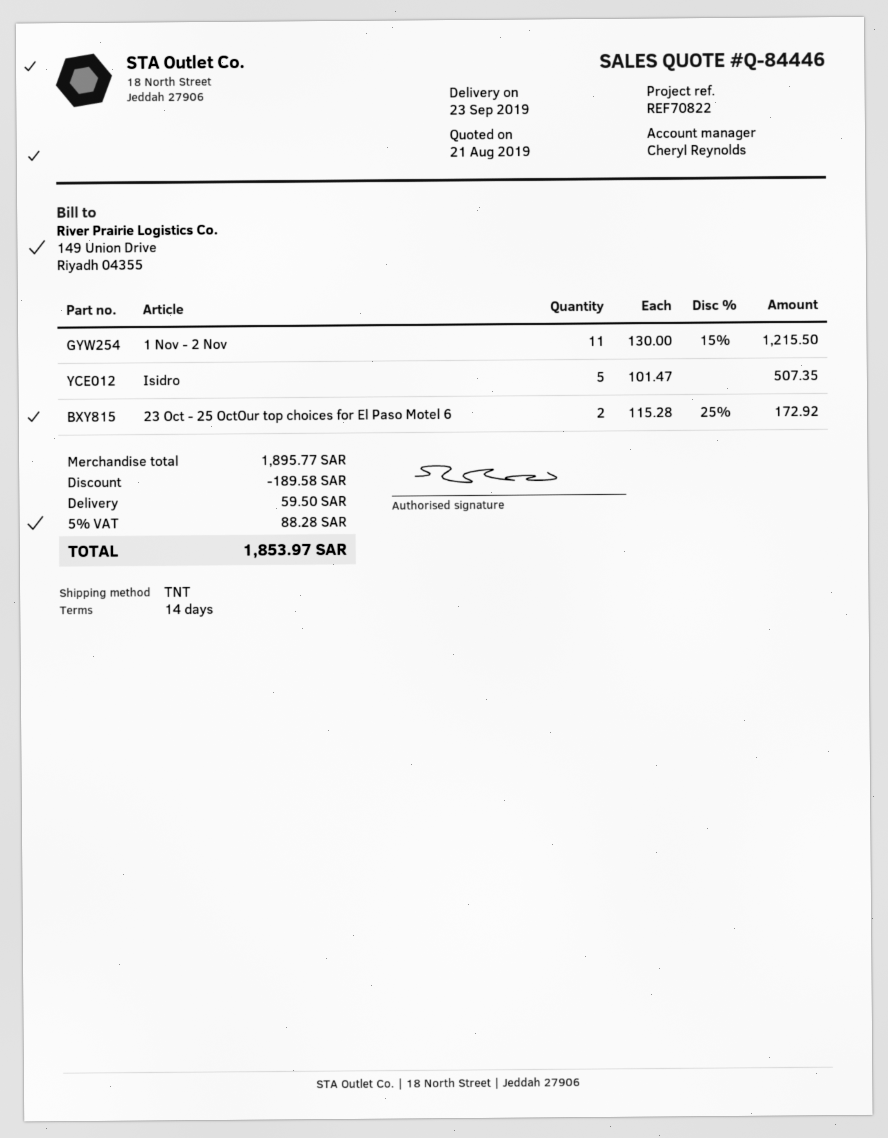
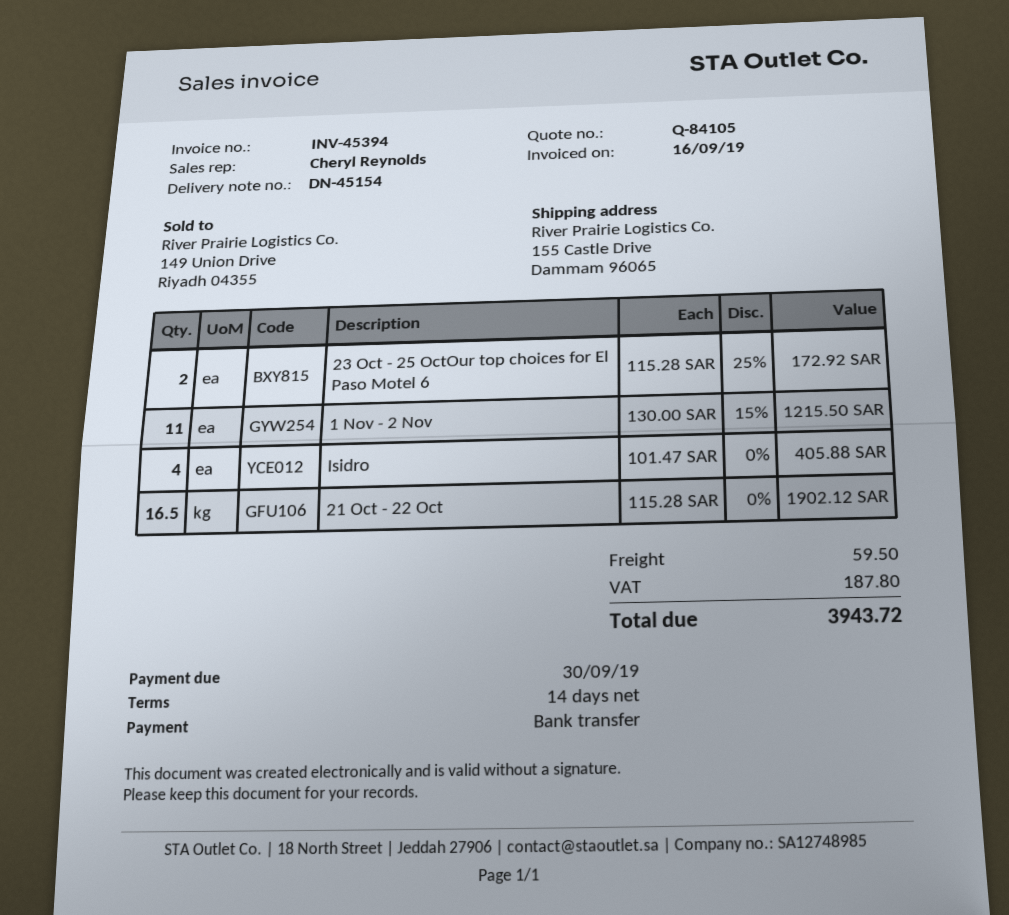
quote number: Q-84446 -> Q-84105
Isidro: 5 x 101.47 = 507.35 -> 4 x 101.47 = 405.88
21 Oct - 22 Oct: none -> 16.5 x 115.28 = 1902.12
discount: 189.58 -> none
tax: 88.28 -> 187.80
total: 1853.97 -> 3943.72

